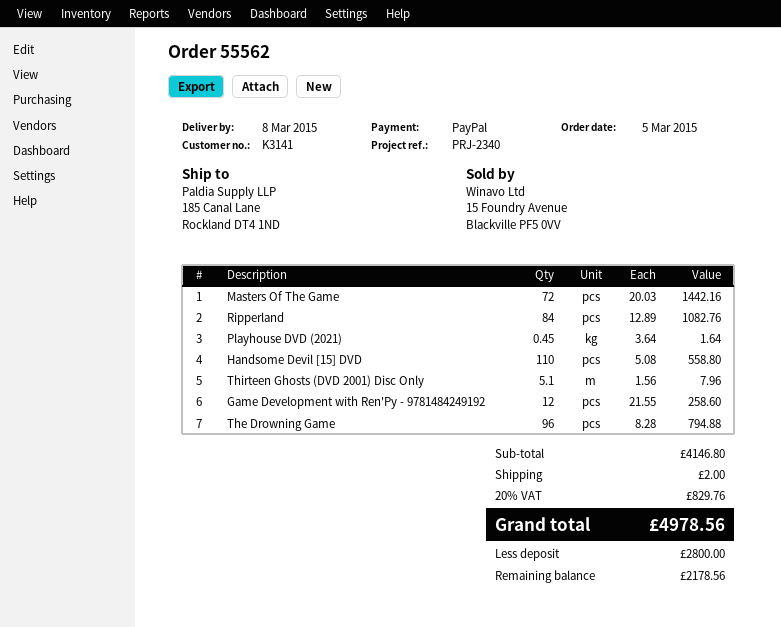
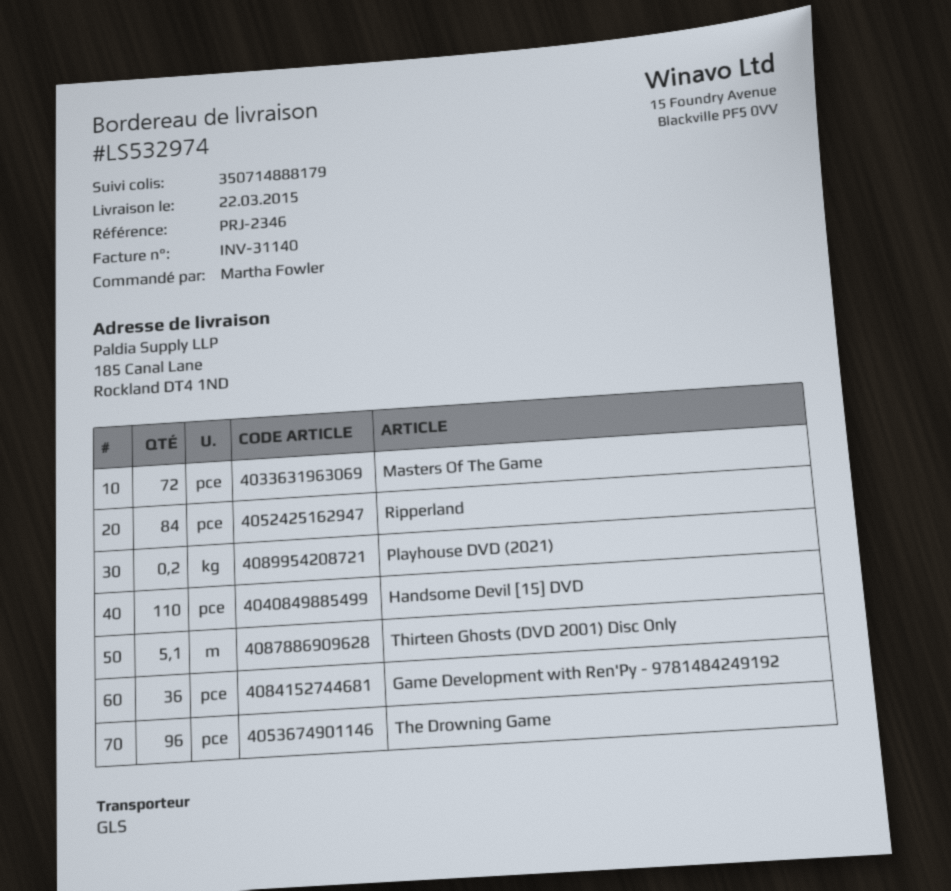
delivery date: 2015-03-08 -> 2015-03-22
reference: PRJ-2340 -> PRJ-2346
Playhouse DVD (2021): 0.45 -> 0.2
Game Development with Ren'Py - 9781484249192: 12 -> 36

